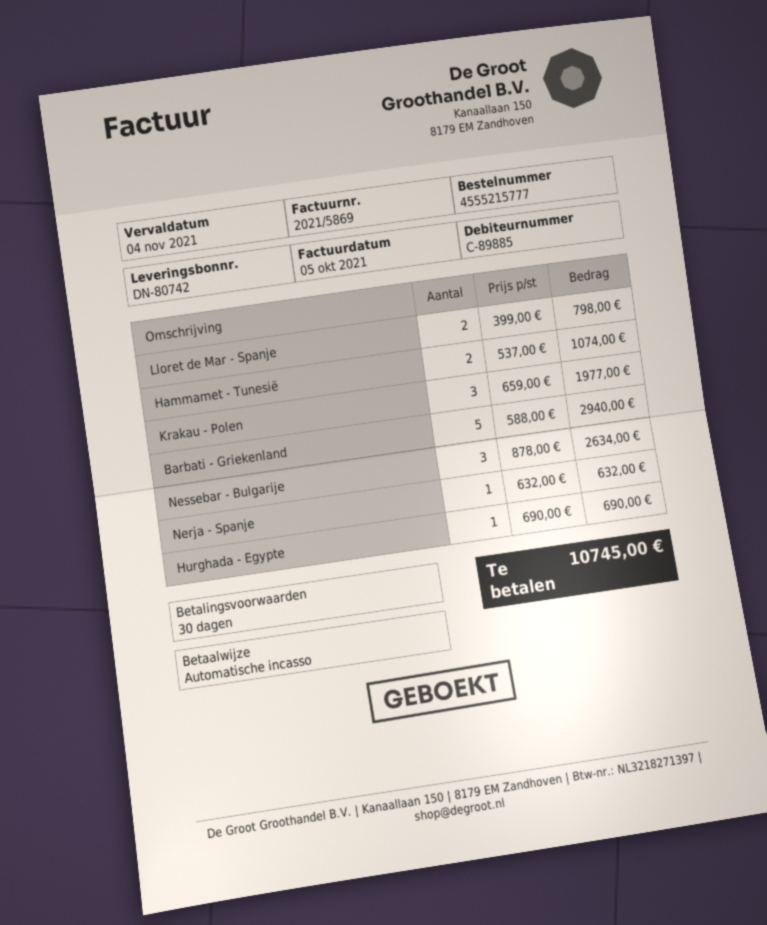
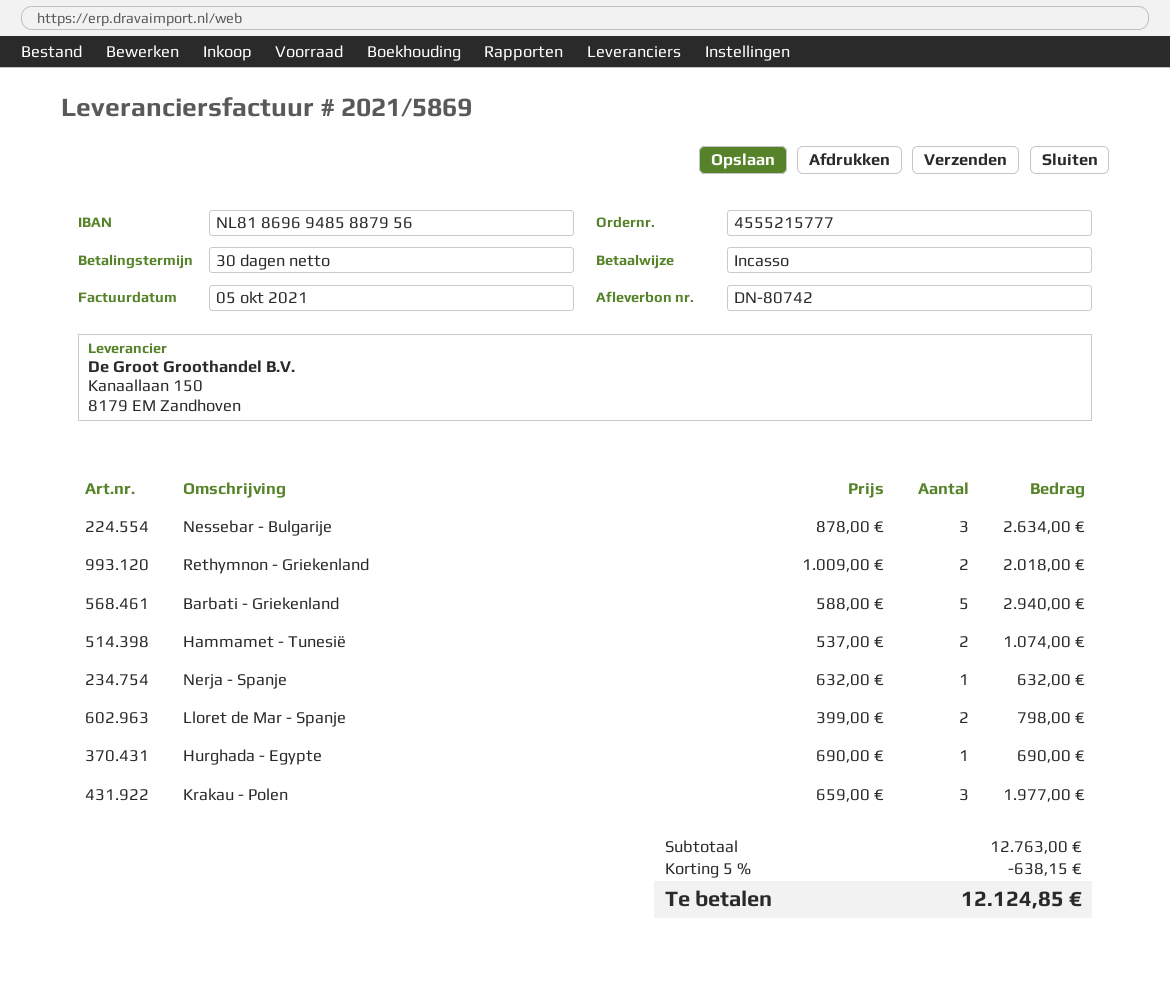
Rethymnon - Griekenland: none -> 2 x 1009.00 = 2018.00
discount: none -> 5% = 638.15
total: 10745.00 -> 12124.85

